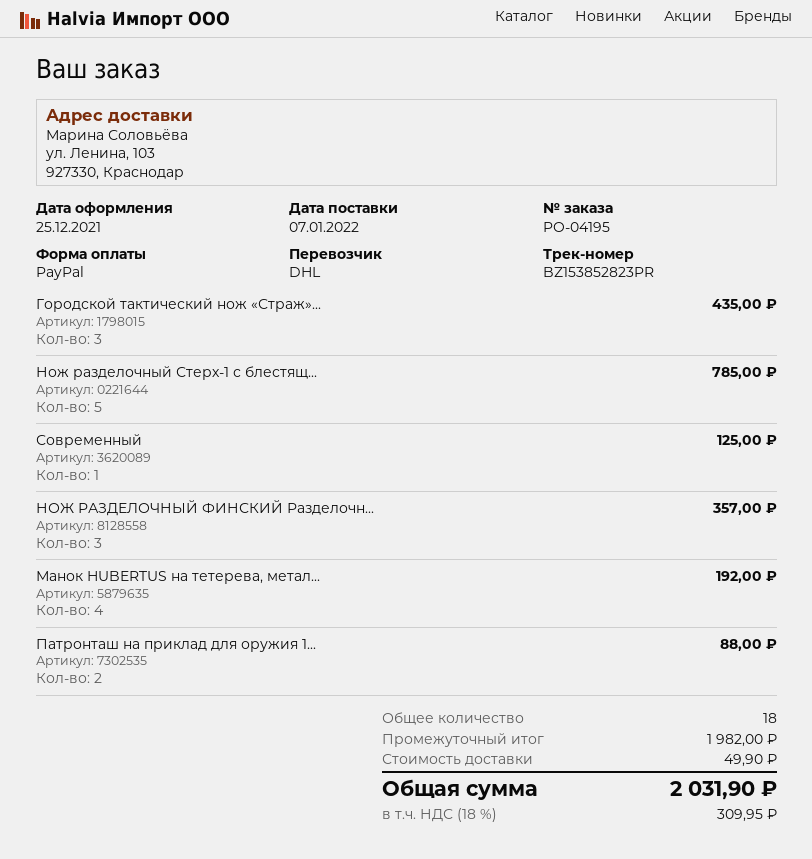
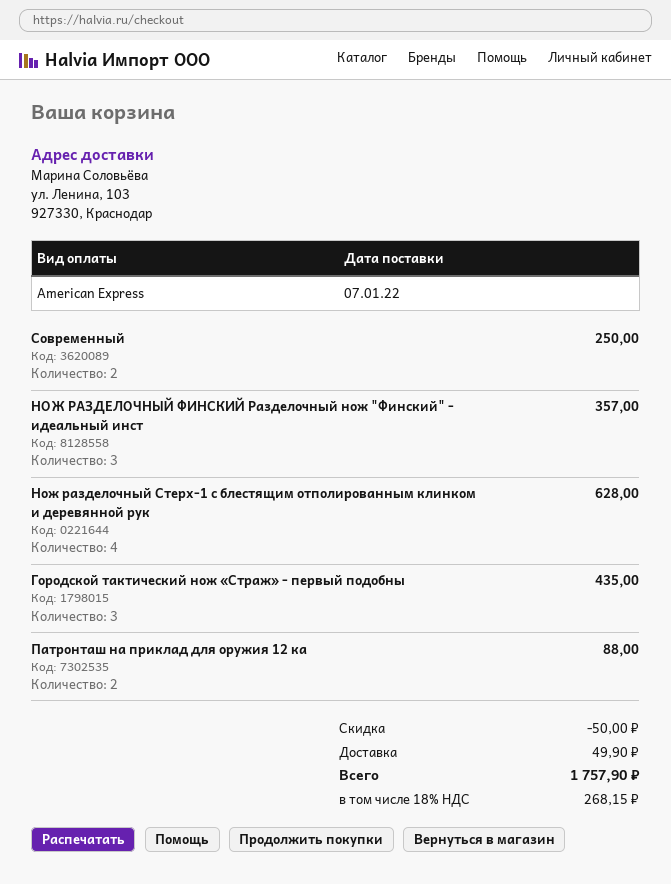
payment method: PayPal -> American Express
Нож разделочный Стерх-1 с блестящ...: 5 for 785.00 -> 4 for 628.00
Современный: 1 for 125.00 -> 2 for 250.00
Манок HUBERTUS на тетерева, метал...: 4 for 192.00 -> none
discount: none -> 50.00
tax: 18% = 309.95 -> 18% = 268.15
total: 2031.90 -> 1757.90

